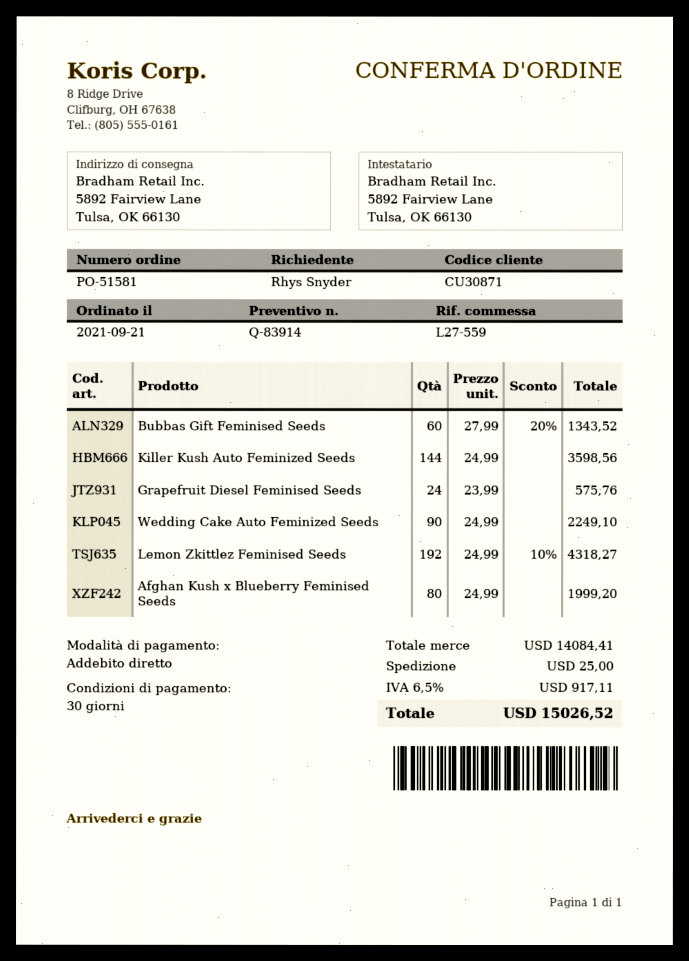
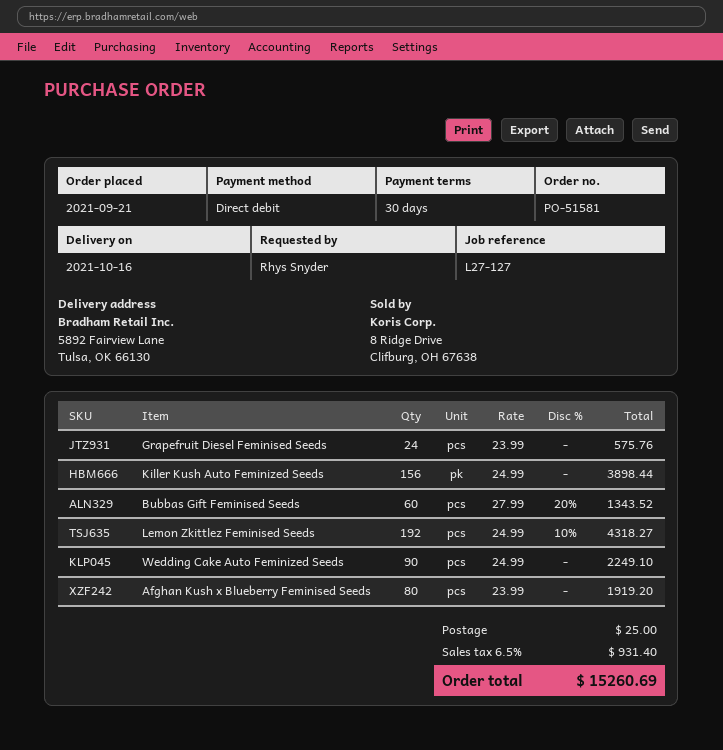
reference: L27-559 -> L27-127
Killer Kush Auto Feminized Seeds: 144 x 24.99 = 3598.56 -> 156 x 24.99 = 3898.44
Afghan Kush x Blueberry Feminised Seeds: 80 x 24.99 = 1999.20 -> 80 x 23.99 = 1919.20
tax: 6.5% = 917.11 -> 6.5% = 931.40
total: 15026.52 -> 15260.69

